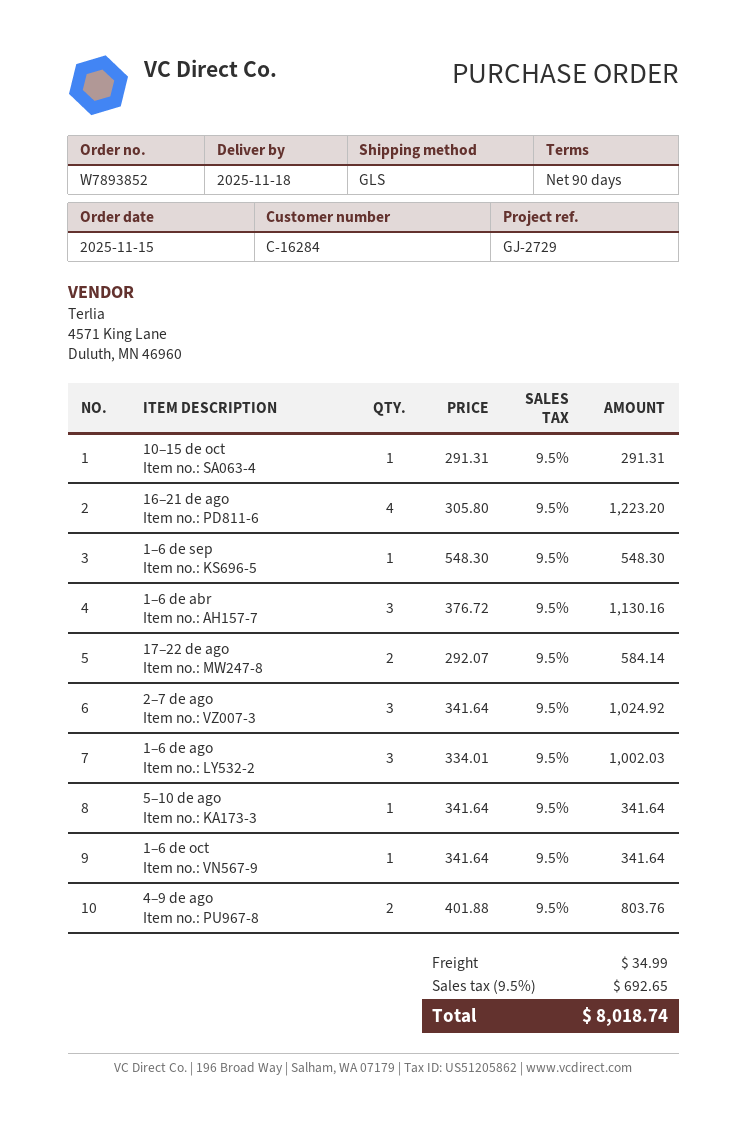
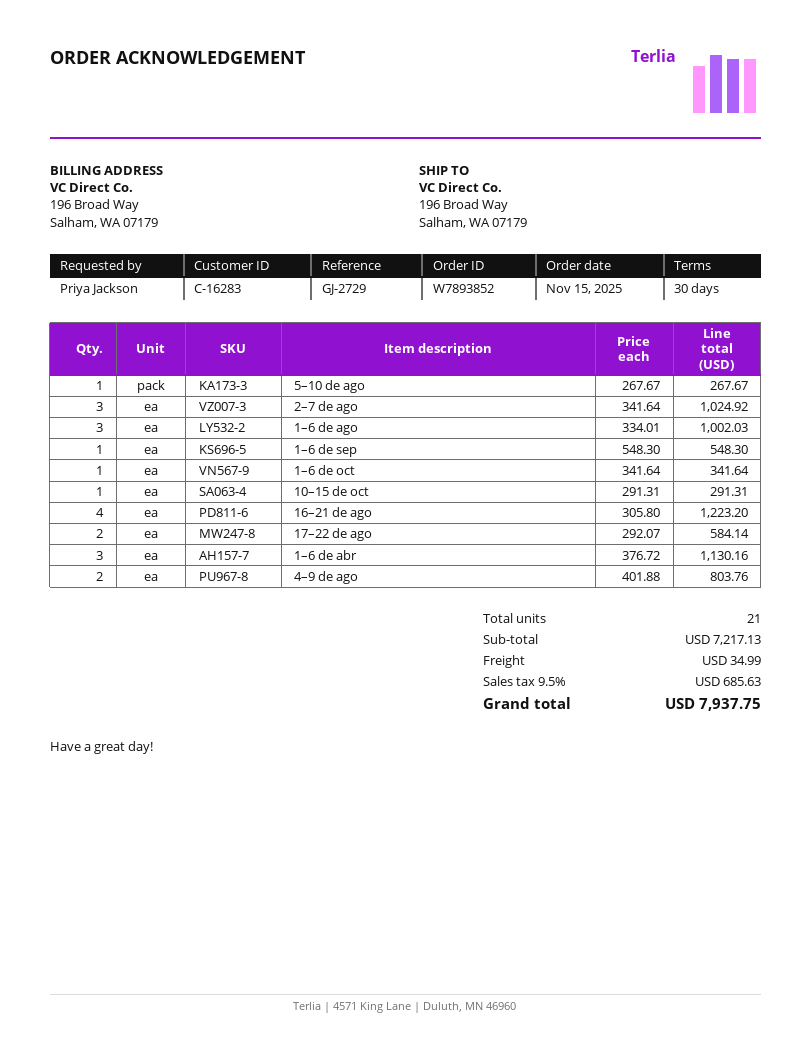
payment terms: 90 days -> 30 days
customer number: C-16284 -> C-16283
5–10 de ago: 1 x 341.64 = 341.64 -> 1 x 267.67 = 267.67
tax: 9.5% = 692.65 -> 9.5% = 685.63
total: 8018.74 -> 7937.75

